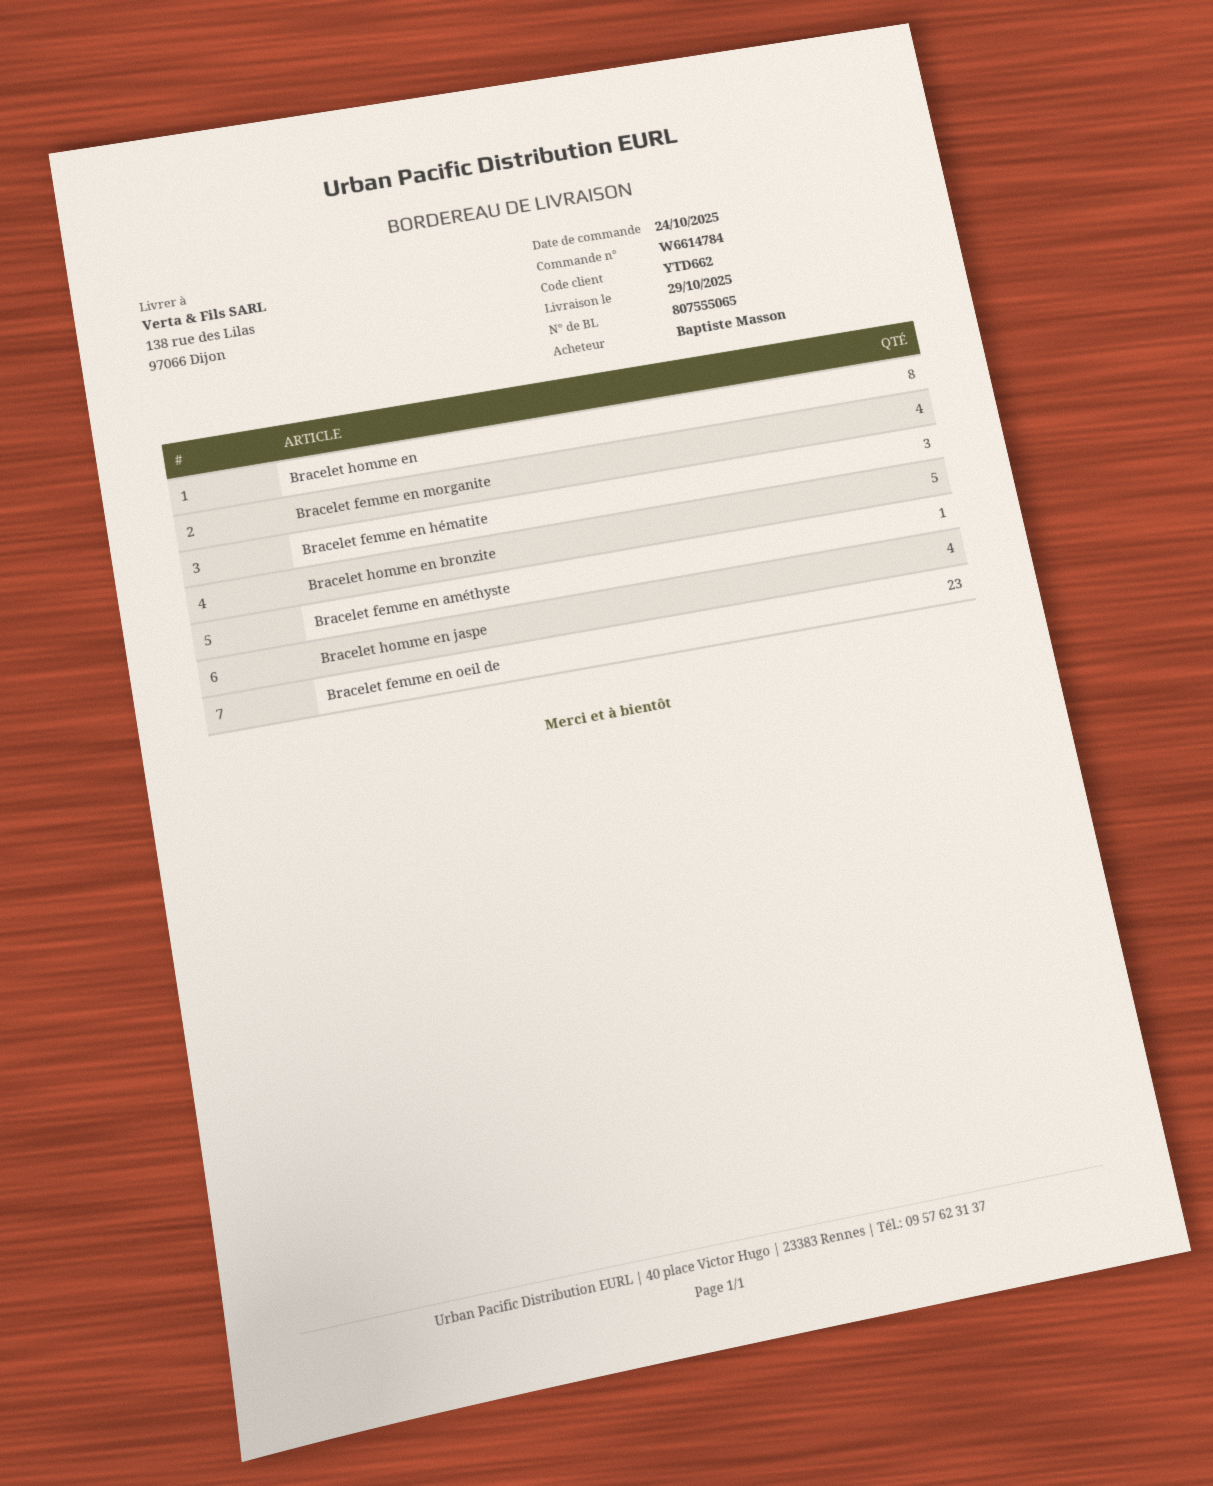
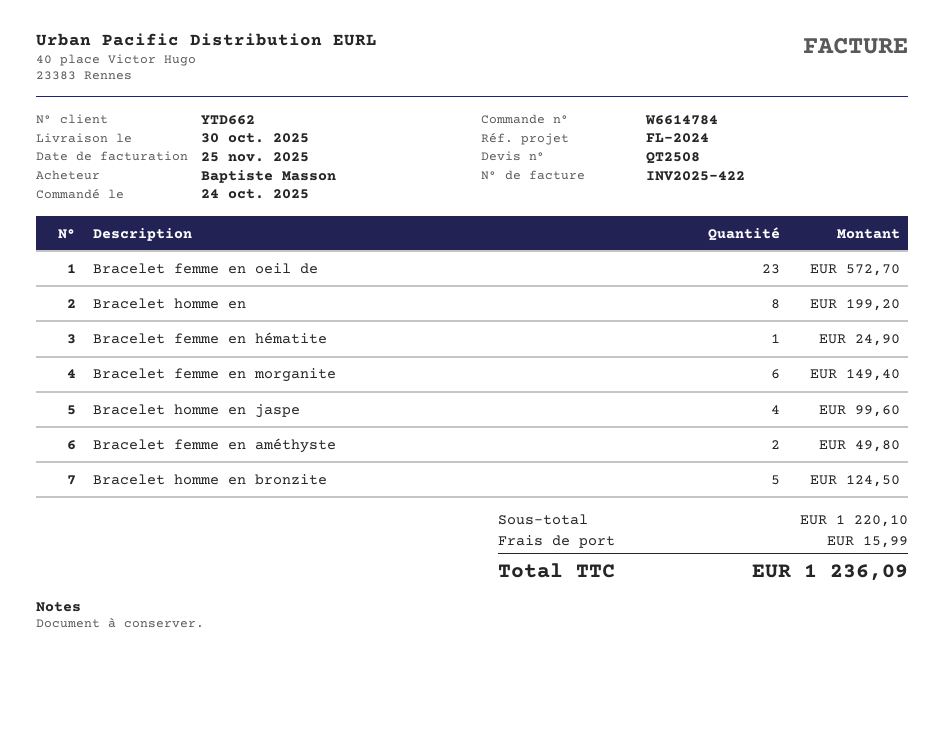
delivery date: 2025-10-29 -> 2025-10-30
Bracelet femme en morganite: 4 -> 6
Bracelet femme en hématite: 3 -> 1
Bracelet femme en améthyste: 1 -> 2

